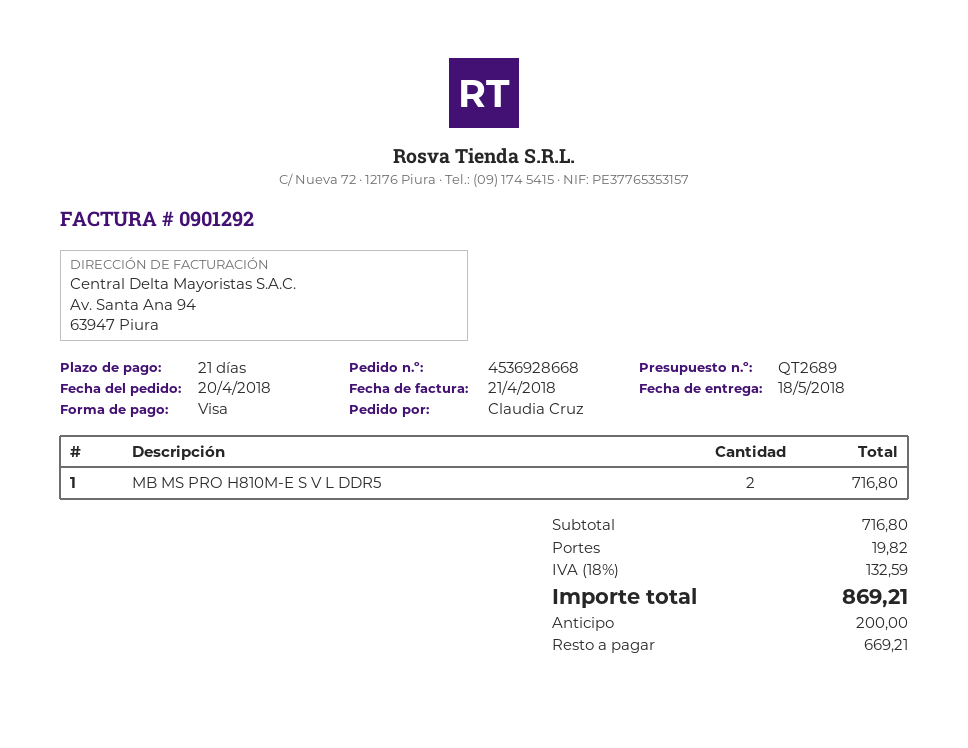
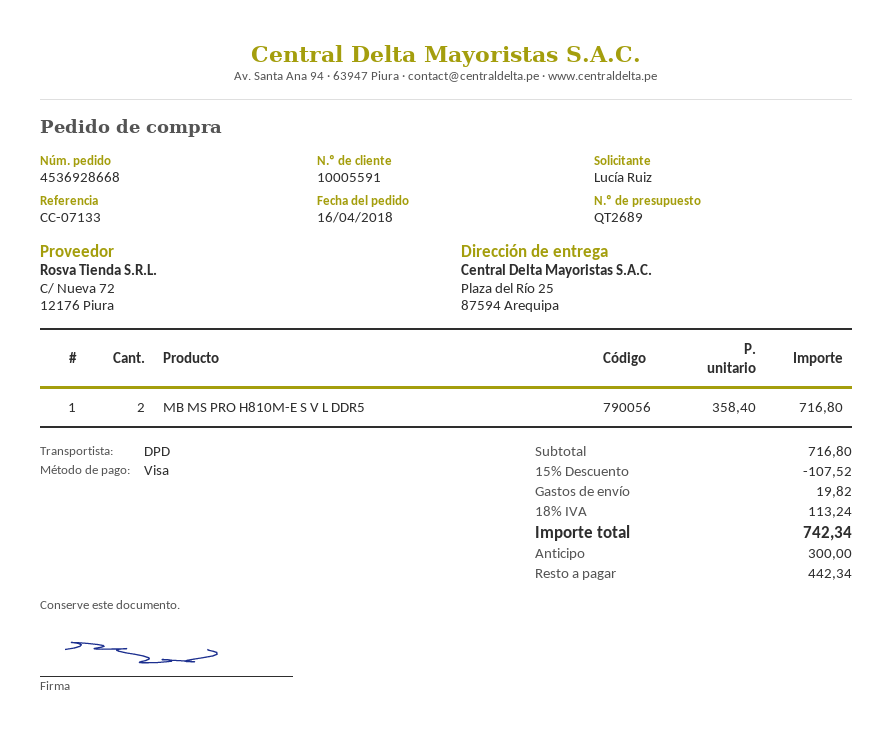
order date: 2018-04-20 -> 2018-04-16
ordered by: Claudia Cruz -> Lucía Ruiz
discount: none -> 15% = 107.52
tax: 18% = 132.59 -> 18% = 113.24
total: 869.21 -> 742.34
deposit: 200.00 -> 300.00
balance: 669.21 -> 442.34

